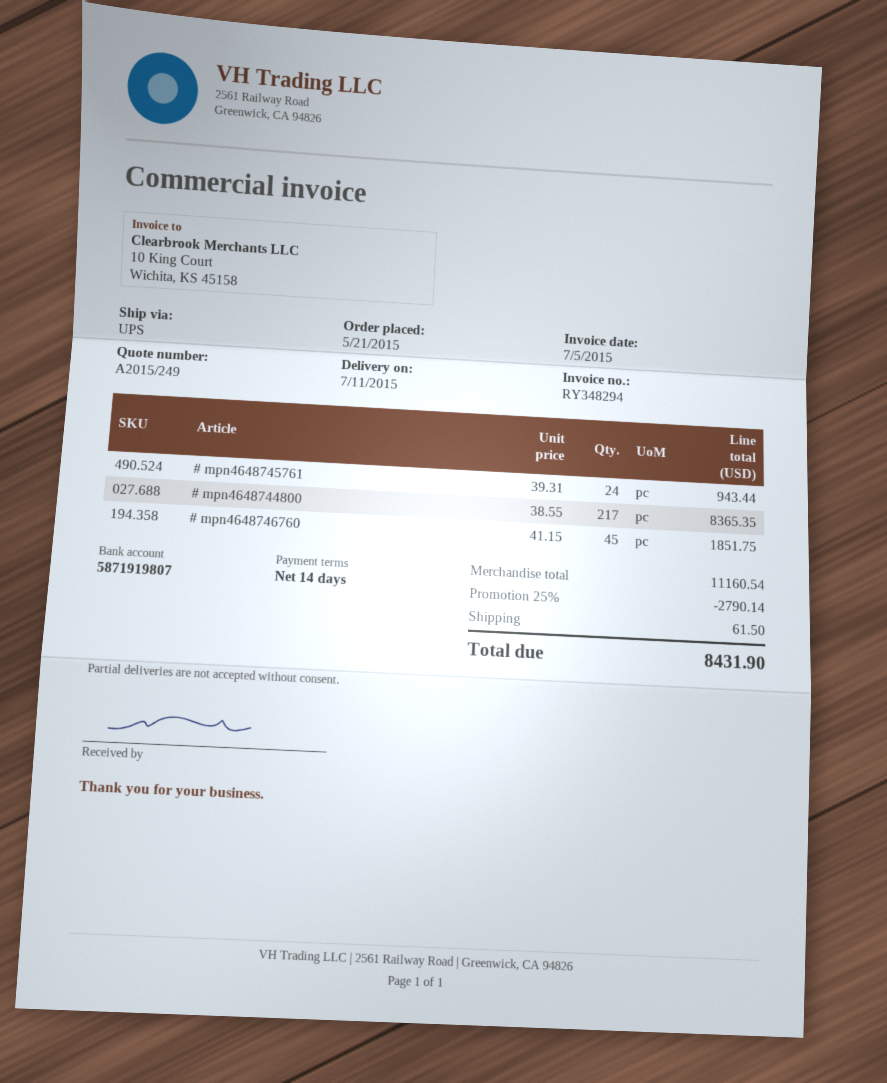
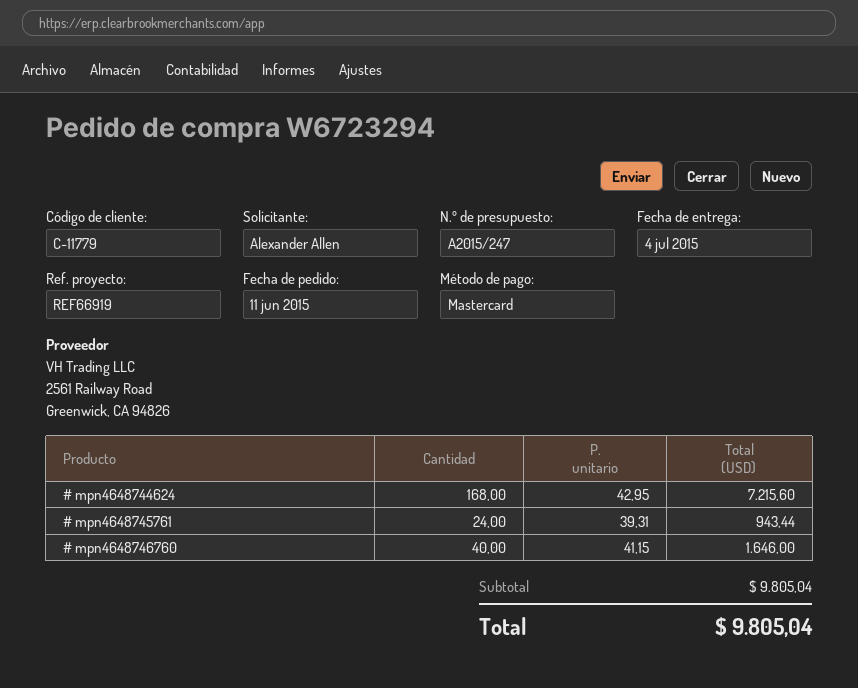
quote number: A2015/249 -> A2015/247
order date: 2015-05-21 -> 2015-06-11
delivery date: 2015-07-11 -> 2015-07-04
# mpn4648744800: 217 x 38.55 = 8365.35 -> none
# mpn4648746760: 45 x 41.15 = 1851.75 -> 40 x 41.15 = 1646.00
# mpn4648744624: none -> 168 x 42.95 = 7215.60
subtotal: 11160.54 -> 9805.04
discount: 25% = 2790.14 -> none
shipping: 61.50 -> none
total: 8431.90 -> 9805.04

